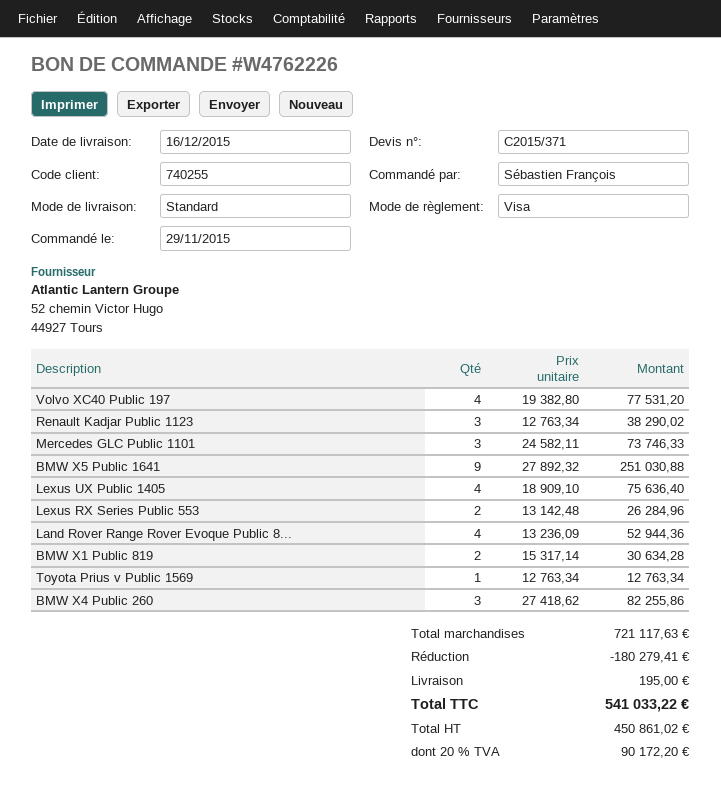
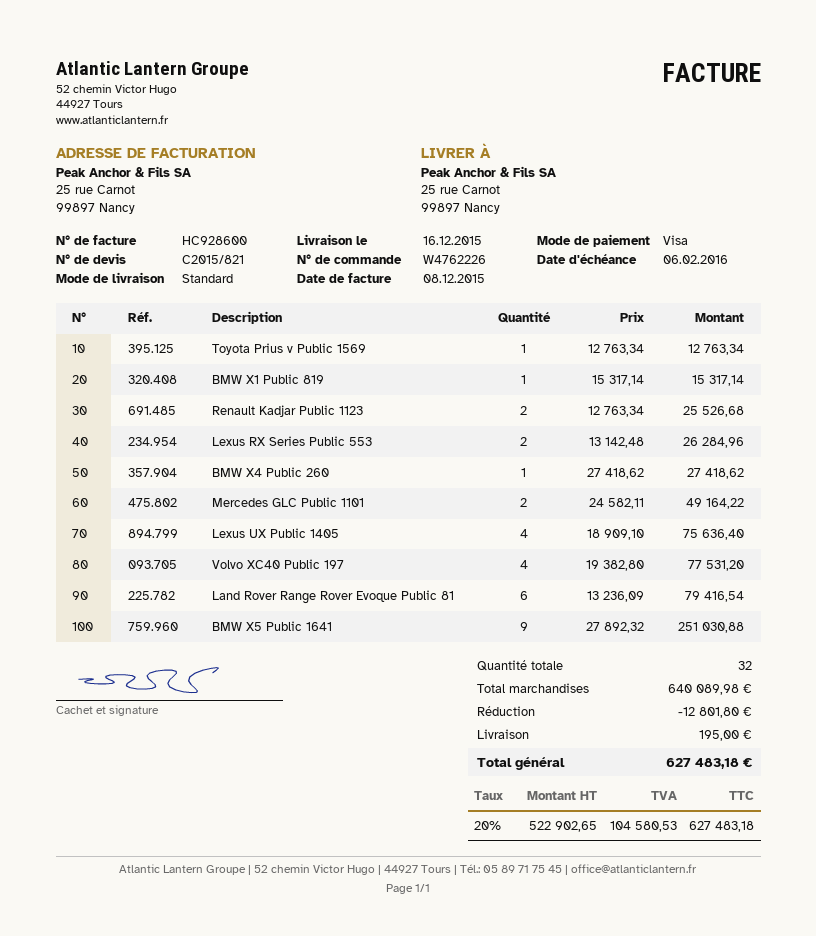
quote number: C2015/371 -> C2015/821
Renault Kadjar Public 1123: 3 x 12763.34 = 38290.02 -> 2 x 12763.34 = 25526.68
Mercedes GLC Public 1101: 3 x 24582.11 = 73746.33 -> 2 x 24582.11 = 49164.22
Land Rover Range Rover Evoque Public 8...: 4 x 13236.09 = 52944.36 -> 6 x 13236.09 = 79416.54
BMW X1 Public 819: 2 x 15317.14 = 30634.28 -> 1 x 15317.14 = 15317.14
BMW X4 Public 260: 3 x 27418.62 = 82255.86 -> 1 x 27418.62 = 27418.62
subtotal: 721117.63 -> 640089.98
discount: 180279.41 -> 12801.80
net: 450861.02 -> 522902.65
tax: 20% = 90172.20 -> 20% = 104580.53
total: 541033.22 -> 627483.18

